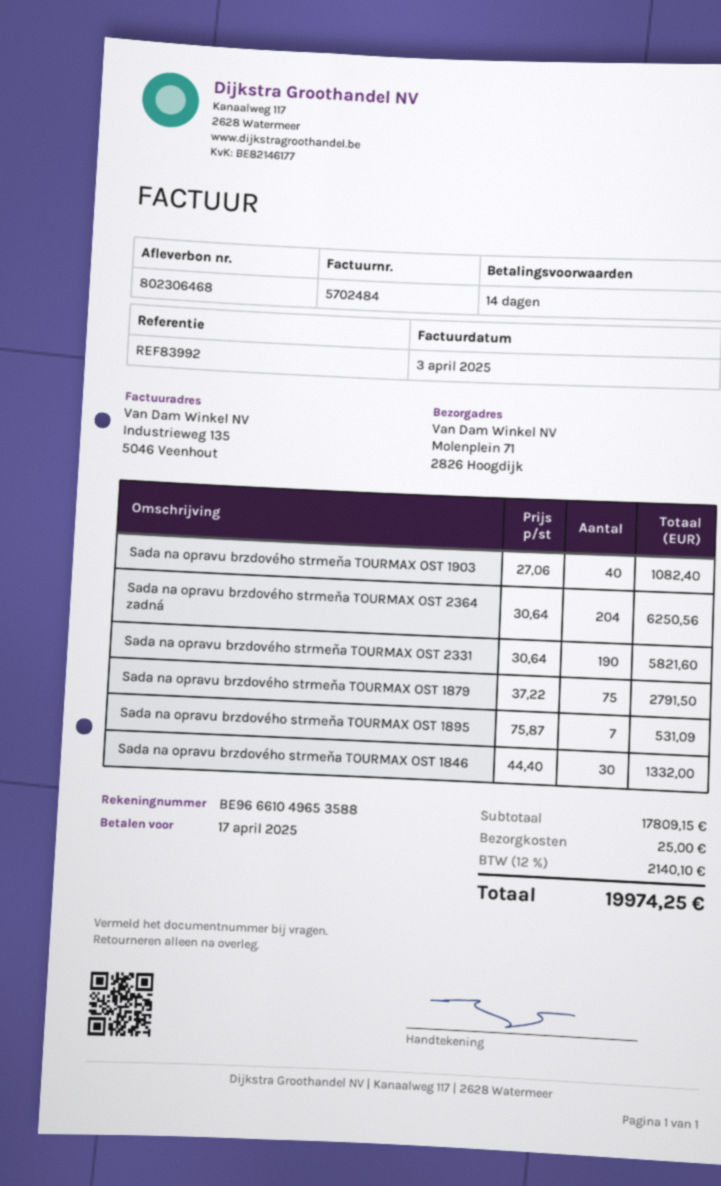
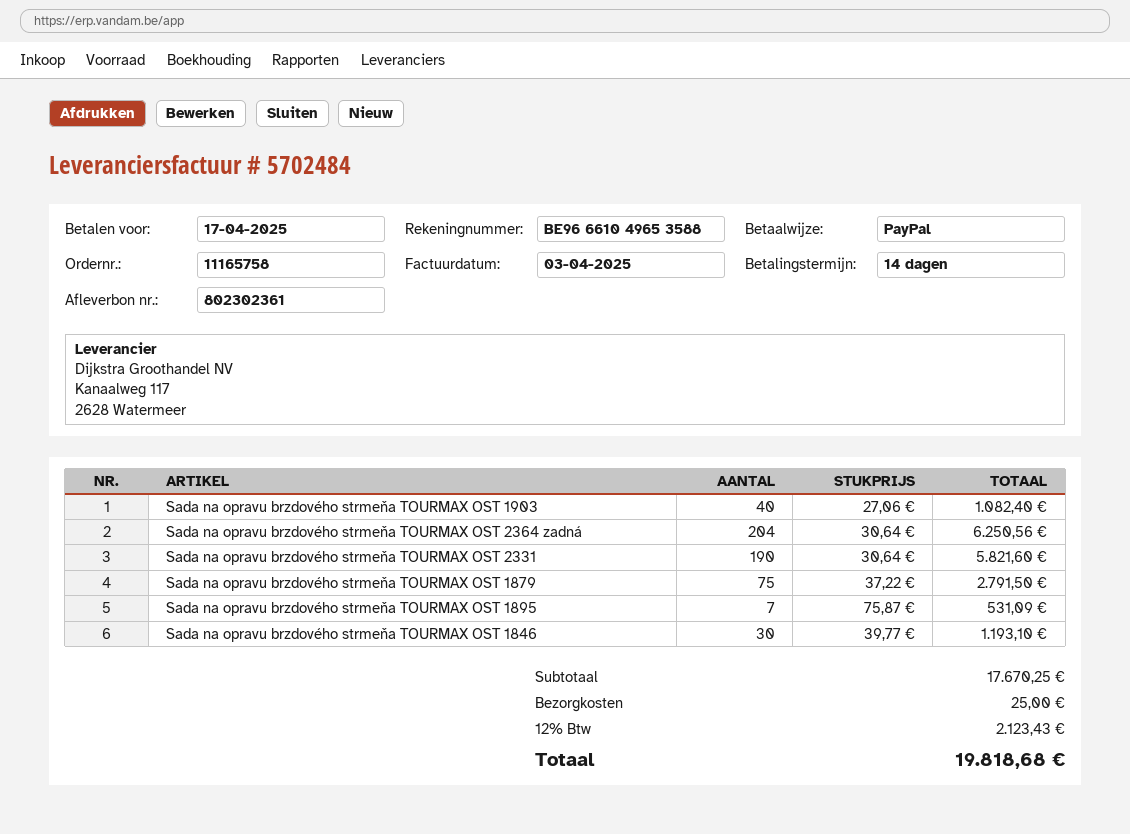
delivery note number: 802306468 -> 802302361
Sada na opravu brzdového strmeňa TOURMAX OST 1846: 30 x 44.40 = 1332.00 -> 30 x 39.77 = 1193.10
subtotal: 17809.15 -> 17670.25
tax: 12% = 2140.10 -> 12% = 2123.43
total: 19974.25 -> 19818.68

